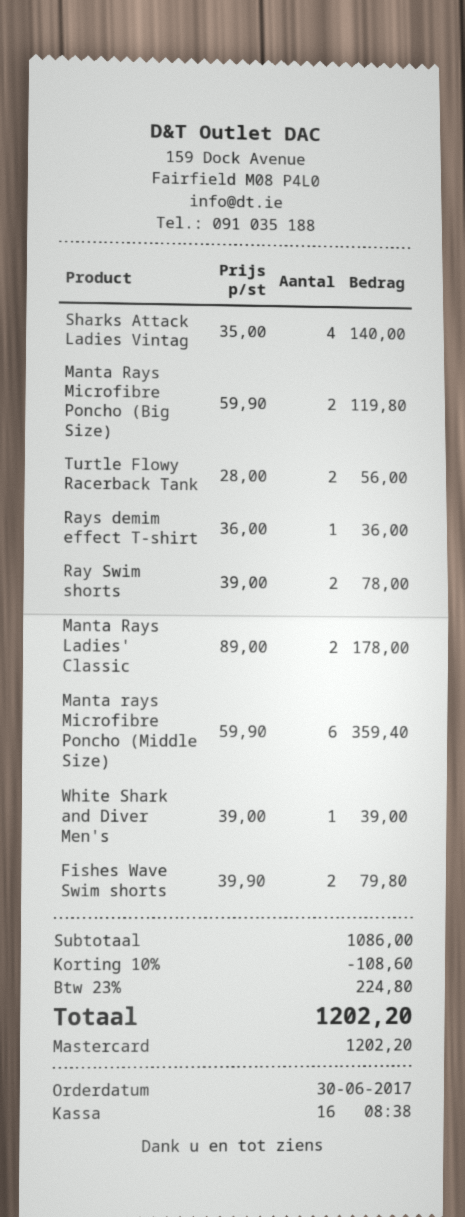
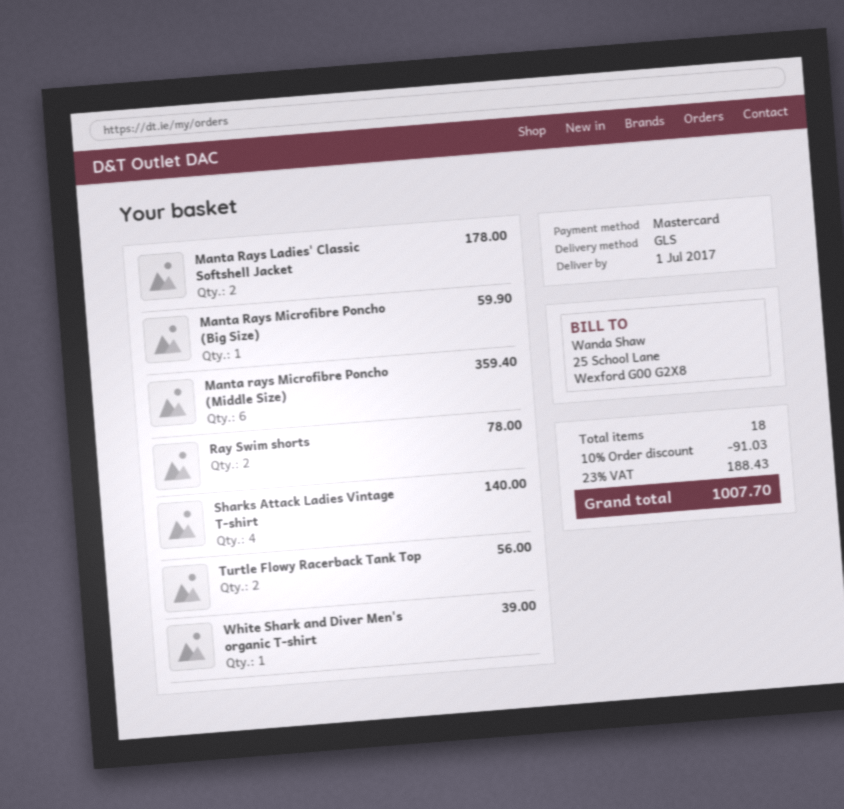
Manta Rays Microfibre Poncho (Big Size): 2 for 119.80 -> 1 for 59.90
Rays demim effect T-shirt: 1 for 36.00 -> none
Fishes Wave Swim shorts: 2 for 79.80 -> none
discount: 10% = 108.60 -> 10% = 91.03
tax: 23% = 224.80 -> 23% = 188.43
total: 1202.20 -> 1007.70

